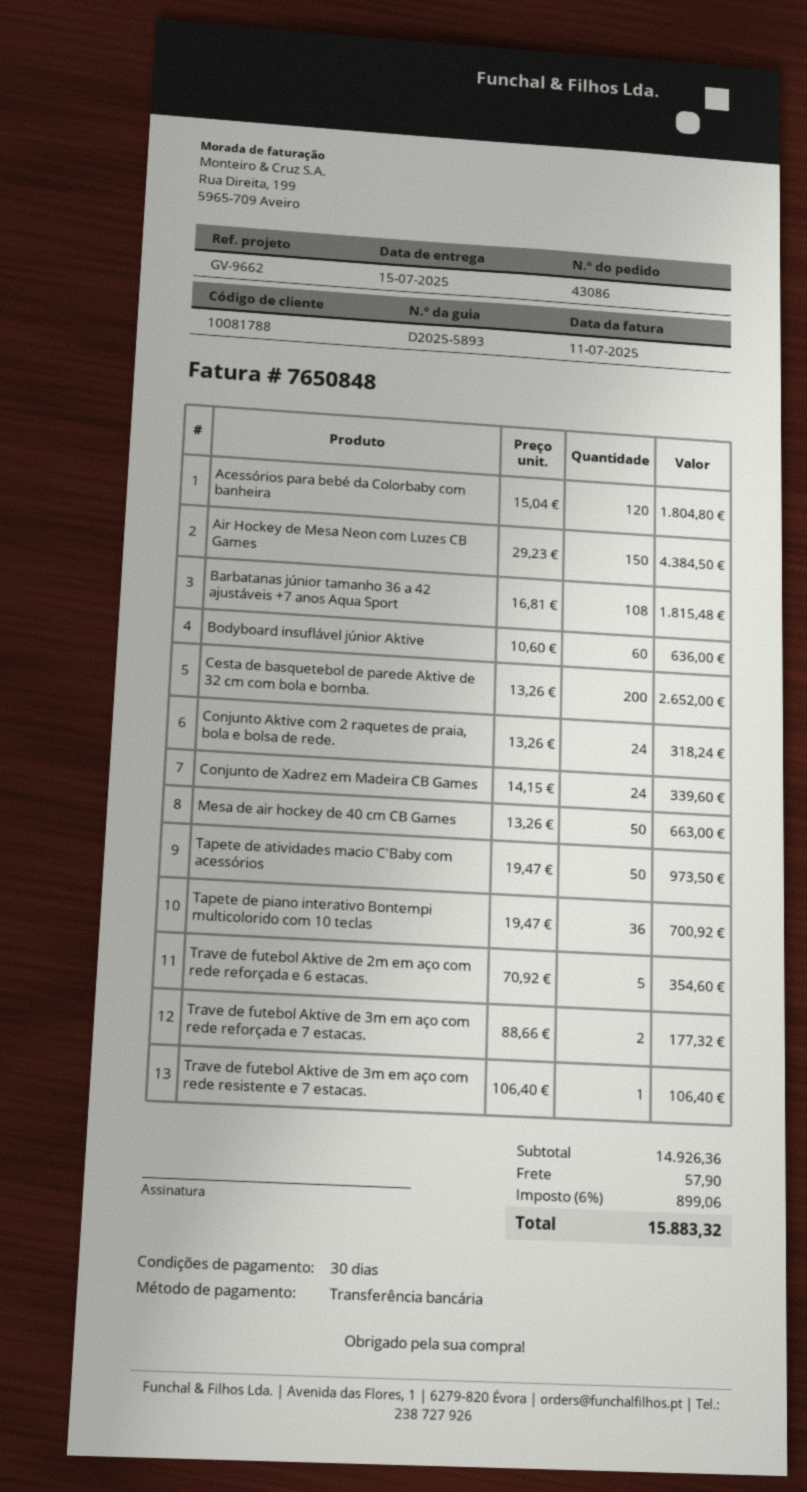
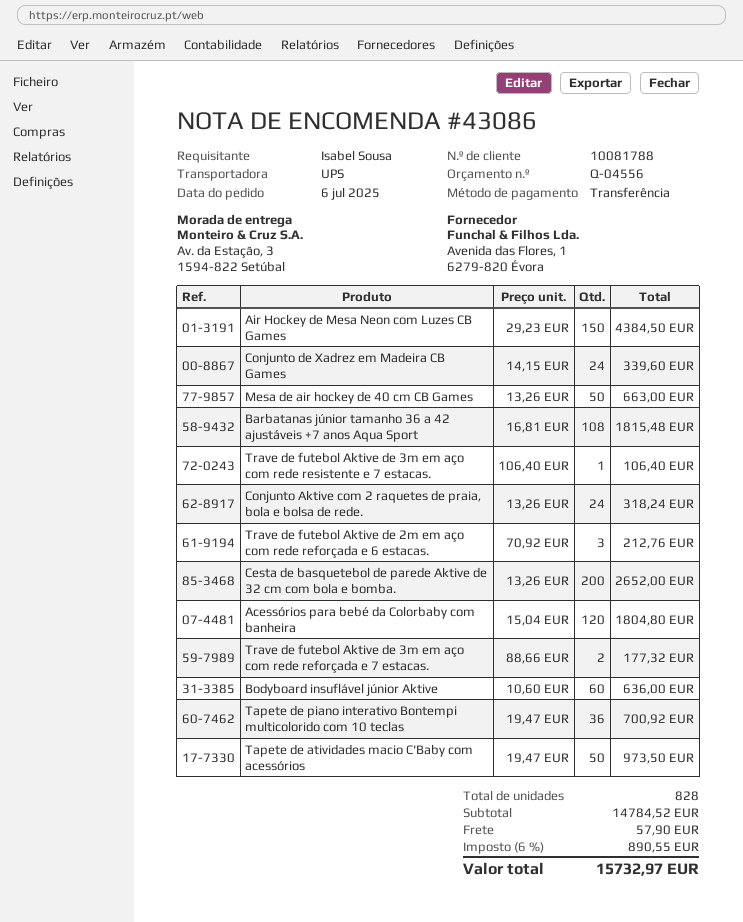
Trave de futebol Aktive de 2m em aço com rede reforçada e 6 estacas.: 5 x 70.92 = 354.60 -> 3 x 70.92 = 212.76
subtotal: 14926.36 -> 14784.52
tax: 6% = 899.06 -> 6% = 890.55
total: 15883.32 -> 15732.97

